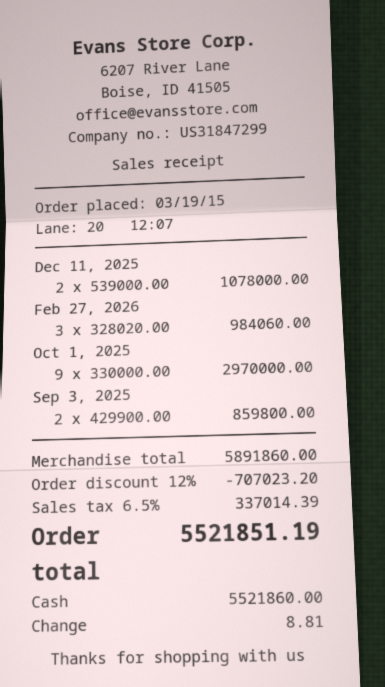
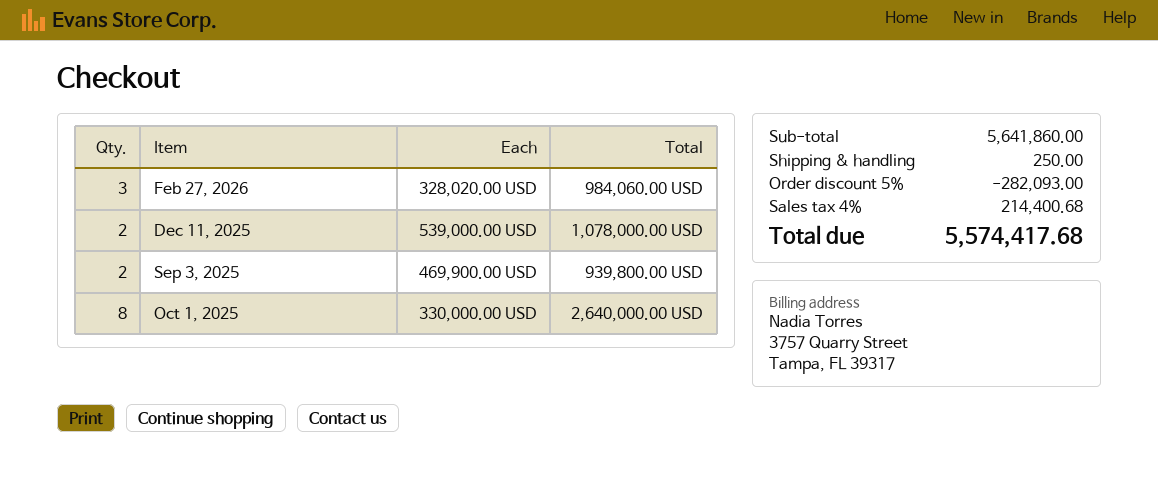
Oct 1, 2025: 9 x 330000.00 = 2970000.00 -> 8 x 330000.00 = 2640000.00
Sep 3, 2025: 2 x 429900.00 = 859800.00 -> 2 x 469900.00 = 939800.00
subtotal: 5891860.00 -> 5641860.00
discount: 12% = 707023.20 -> 5% = 282093.00
shipping: none -> 250.00
tax: 6.5% = 337014.39 -> 4% = 214400.68
total: 5521851.19 -> 5574417.68

